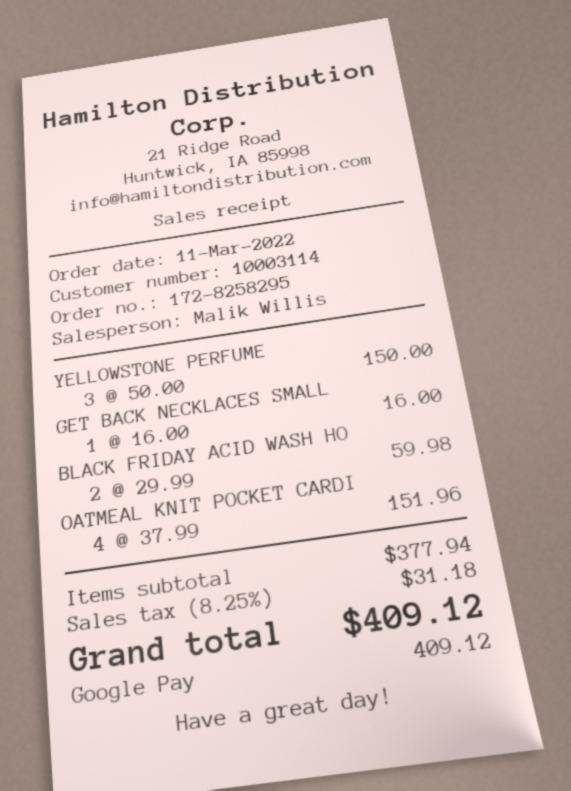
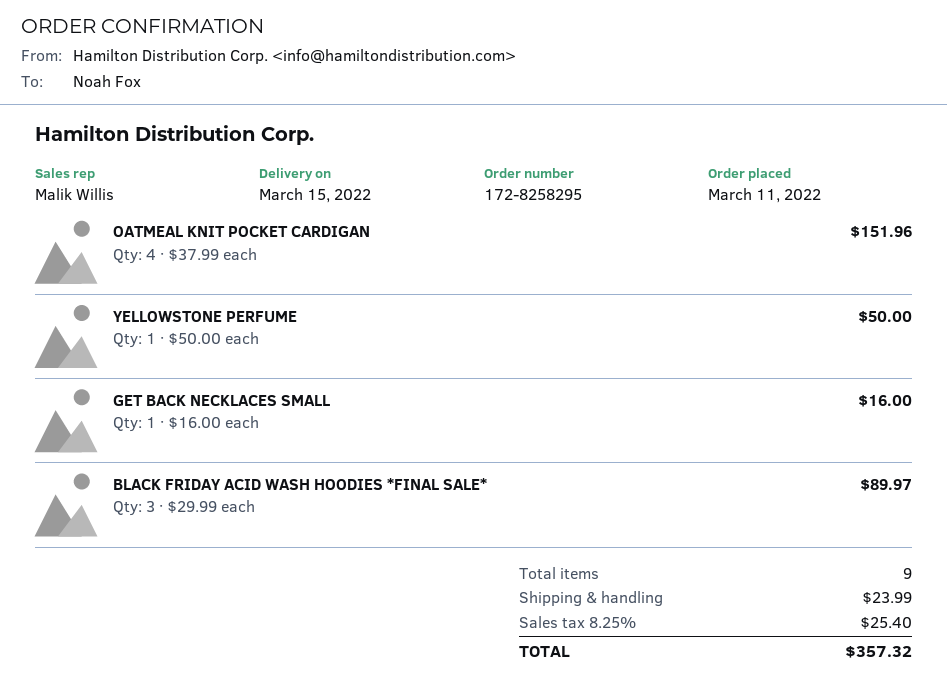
YELLOWSTONE PERFUME: 3 x 50.00 = 150.00 -> 1 x 50.00 = 50.00
BLACK FRIDAY ACID WASH HO: 2 x 29.99 = 59.98 -> 3 x 29.99 = 89.97
shipping: none -> 23.99
tax: 8.25% = 31.18 -> 8.25% = 25.40
total: 409.12 -> 357.32

